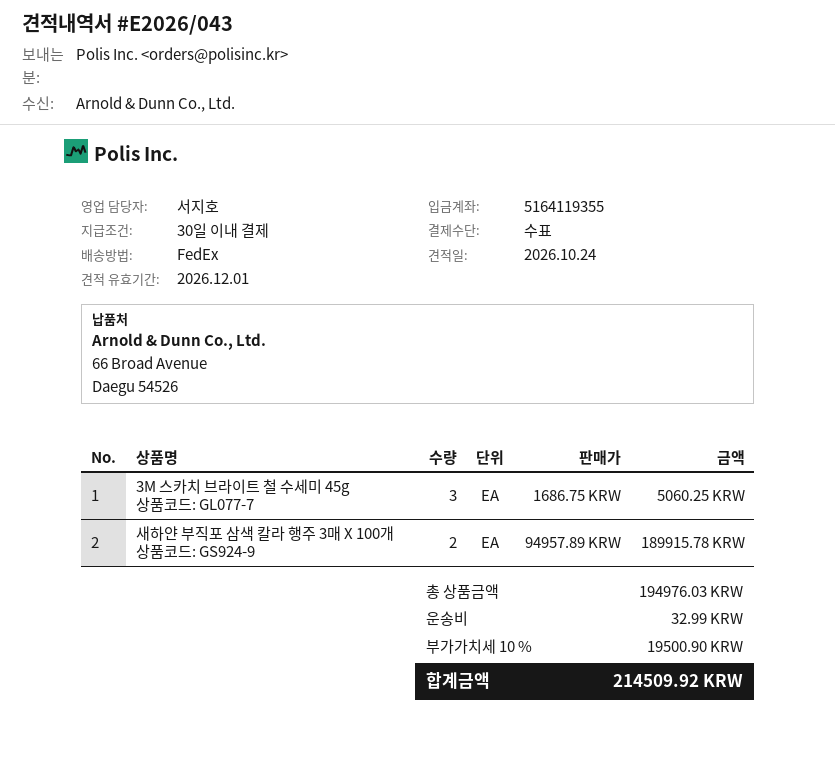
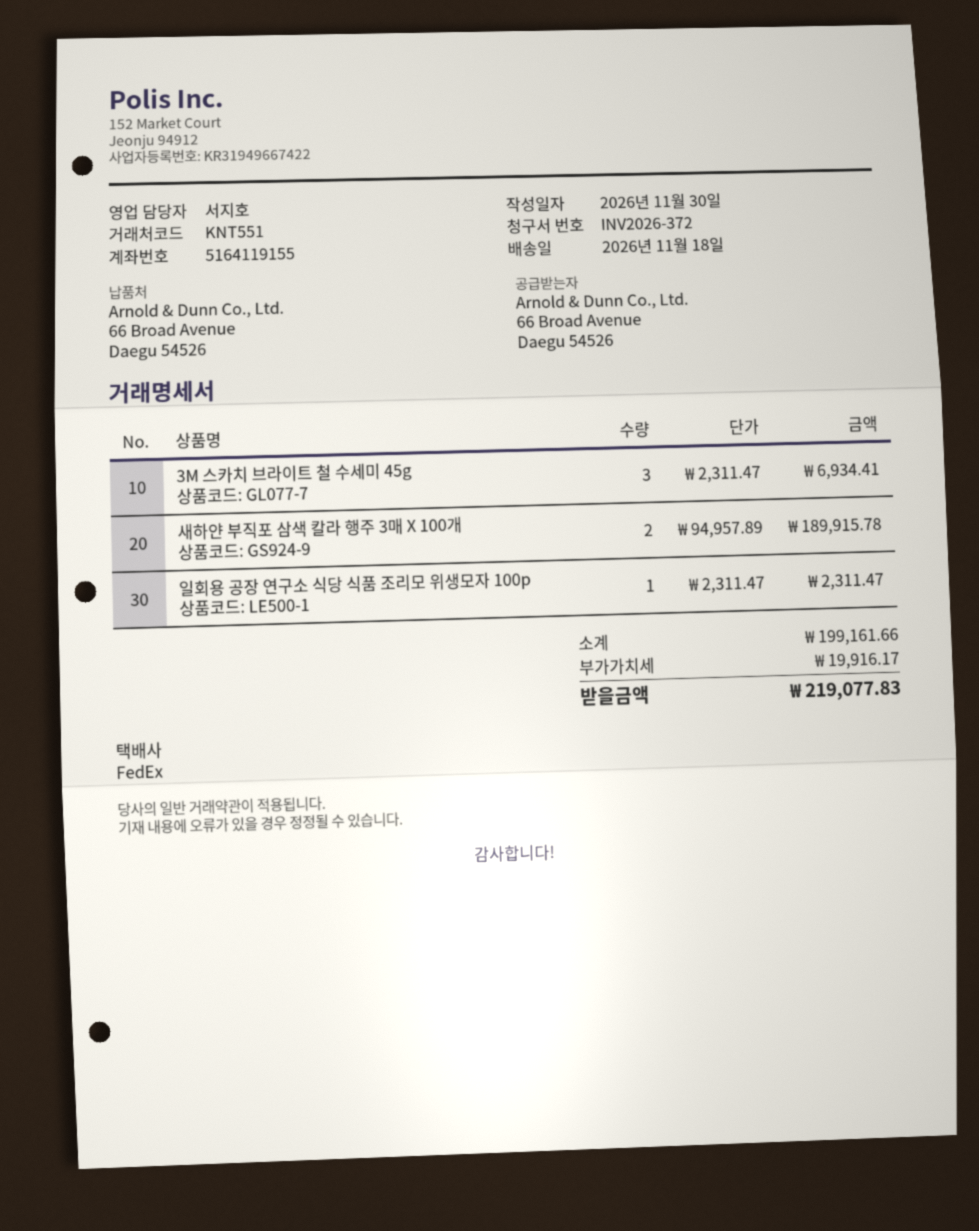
bank account: 5164119355 -> 5164119155
3M 스카치 브라이트 철 수세미 45g: 3 x 1686.75 = 5060.25 -> 3 x 2311.47 = 6934.41
일회용 공장 연구소 식당 식품 조리모 위생모자 100p: none -> 1 x 2311.47 = 2311.47
subtotal: 194976.03 -> 199161.66
shipping: 32.99 -> none
tax: 19500.90 -> 19916.17
total: 214509.92 -> 219077.83

